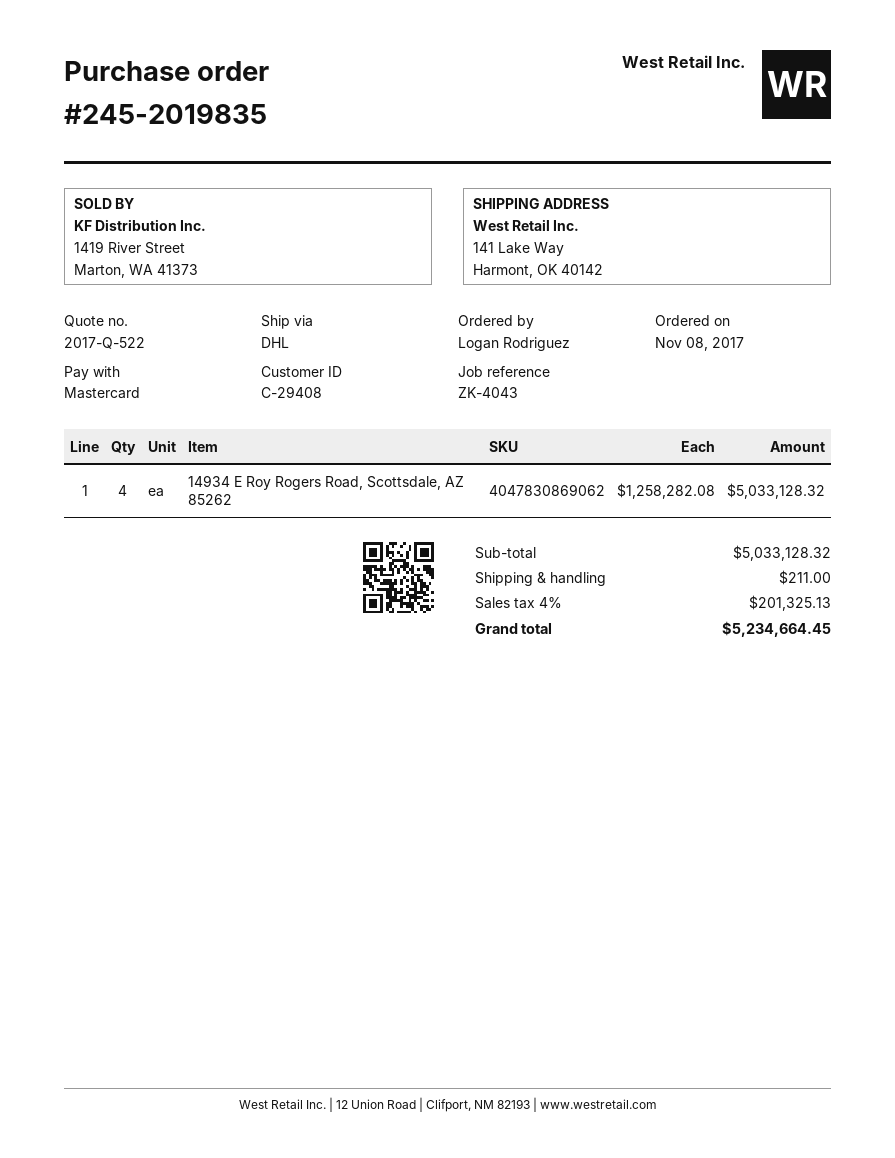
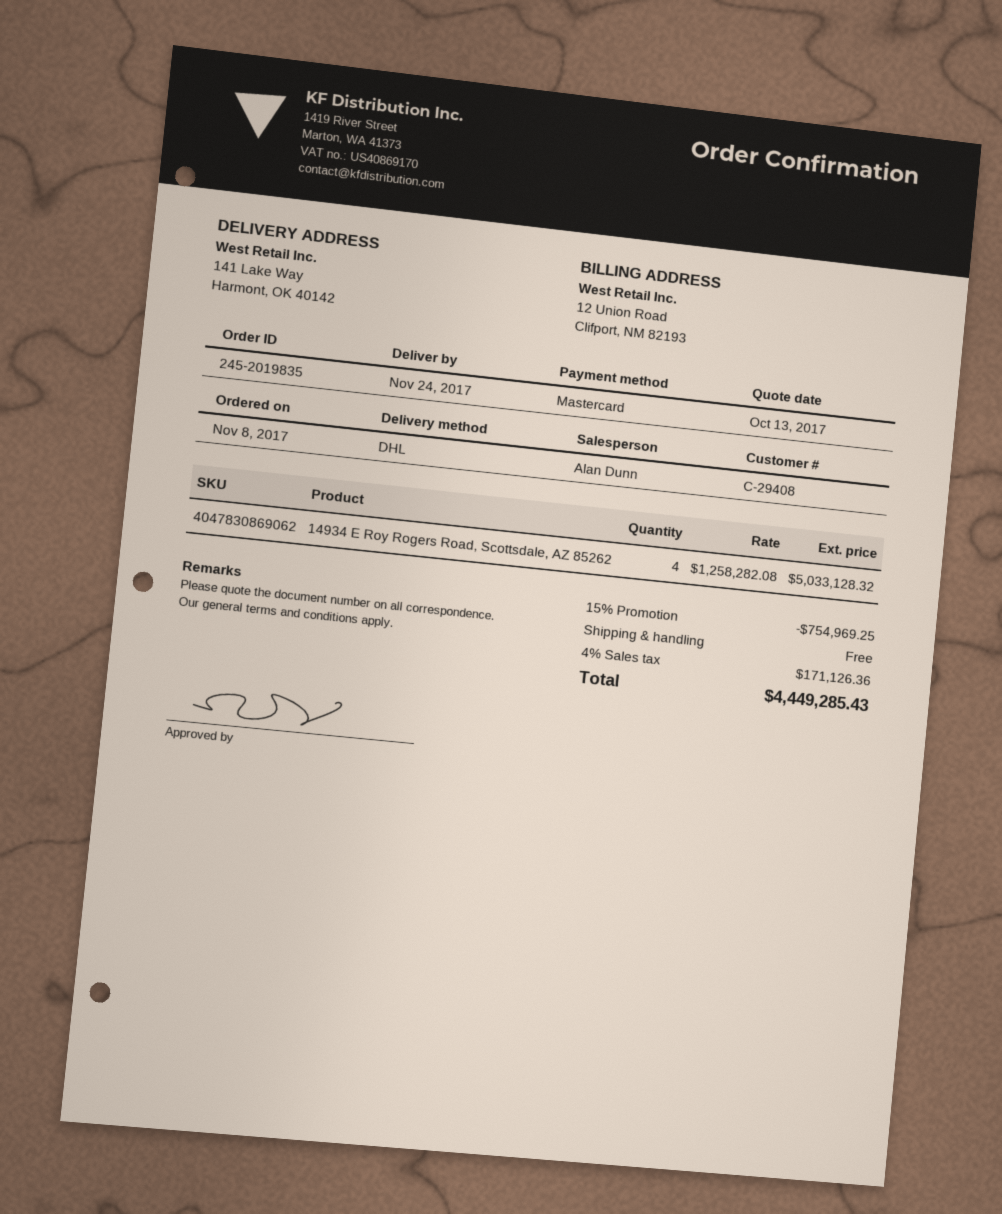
discount: none -> 15% = 754969.25
shipping: 211.00 -> 0.00
tax: 4% = 201325.13 -> 4% = 171126.36
total: 5234664.45 -> 4449285.43

